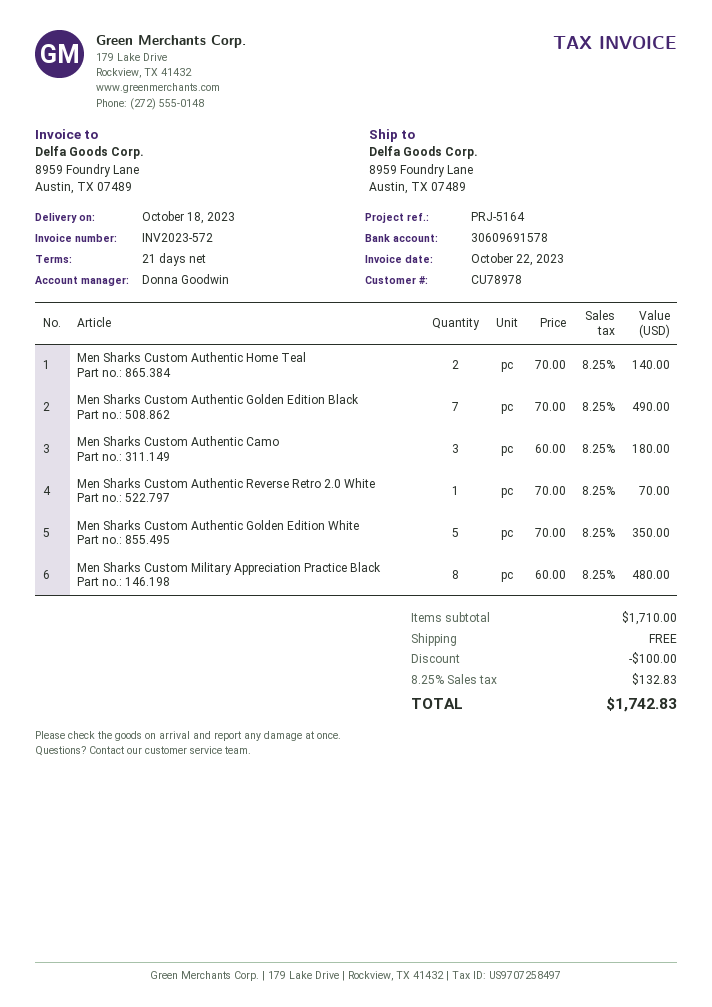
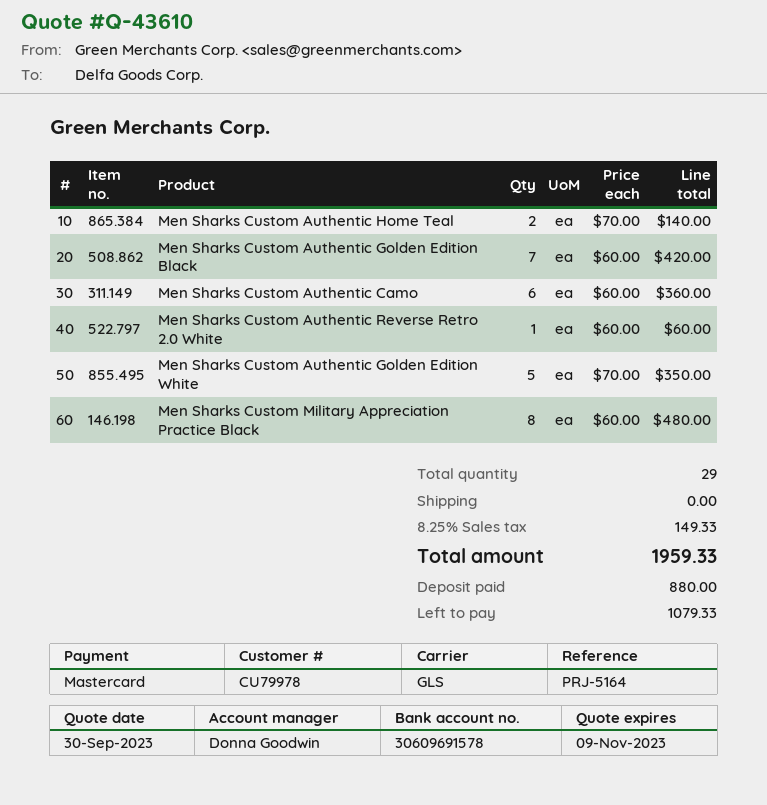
customer number: CU78978 -> CU79978
Men Sharks Custom Authentic Golden Edition Black: 7 x 70.00 = 490.00 -> 7 x 60.00 = 420.00
Men Sharks Custom Authentic Camo: 3 x 60.00 = 180.00 -> 6 x 60.00 = 360.00
Men Sharks Custom Authentic Reverse Retro 2.0 White: 1 x 70.00 = 70.00 -> 1 x 60.00 = 60.00
discount: 100.00 -> none
tax: 8.25% = 132.83 -> 8.25% = 149.33
total: 1742.83 -> 1959.33

